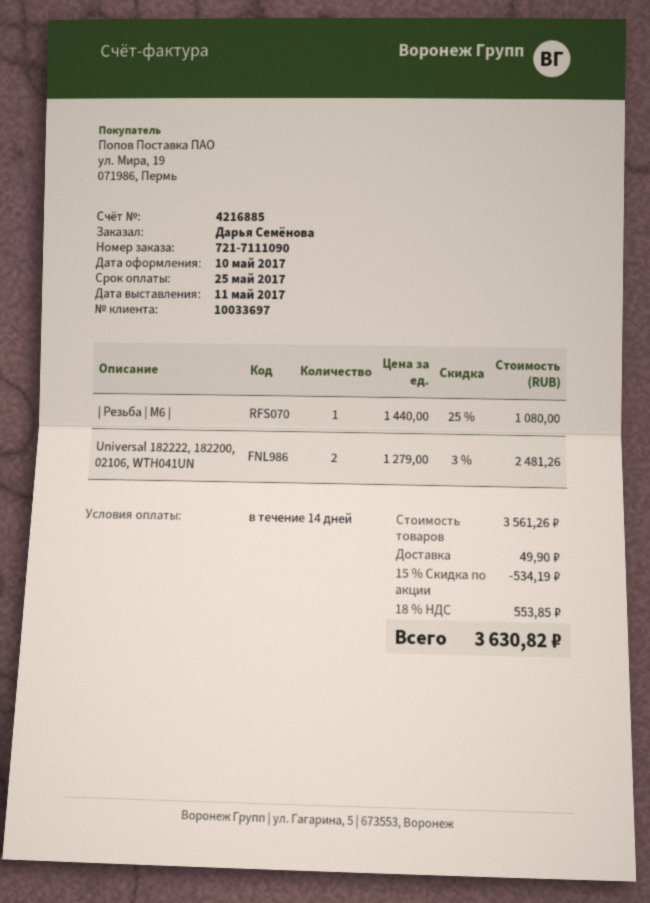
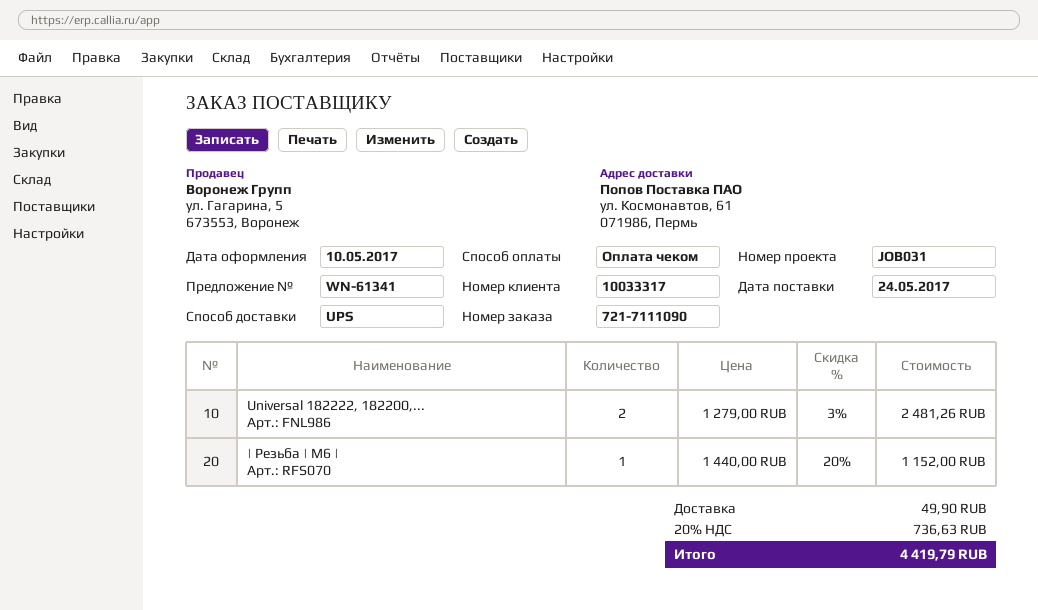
customer number: 10033697 -> 10033317
| Резьба | M6 |: 1 x 1440.00 - 25% = 1080.00 -> 1 x 1440.00 - 20% = 1152.00
discount: 15% = 534.19 -> none
tax: 18% = 553.85 -> 20% = 736.63
total: 3630.82 -> 4419.79

